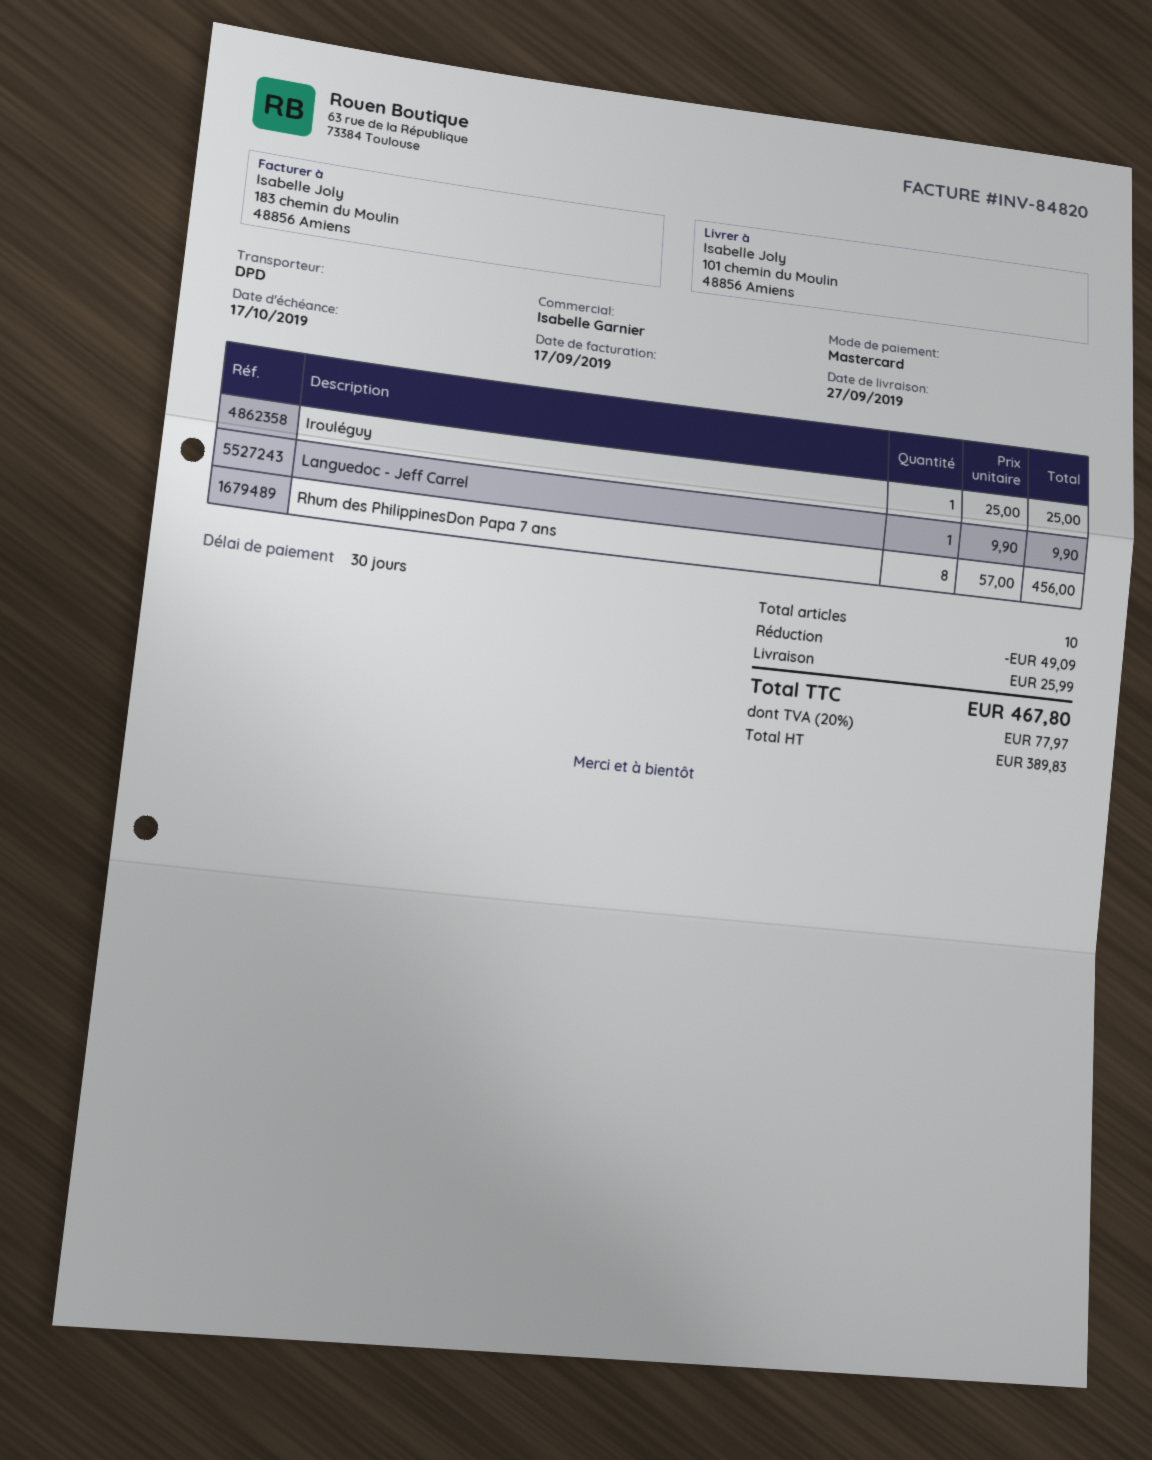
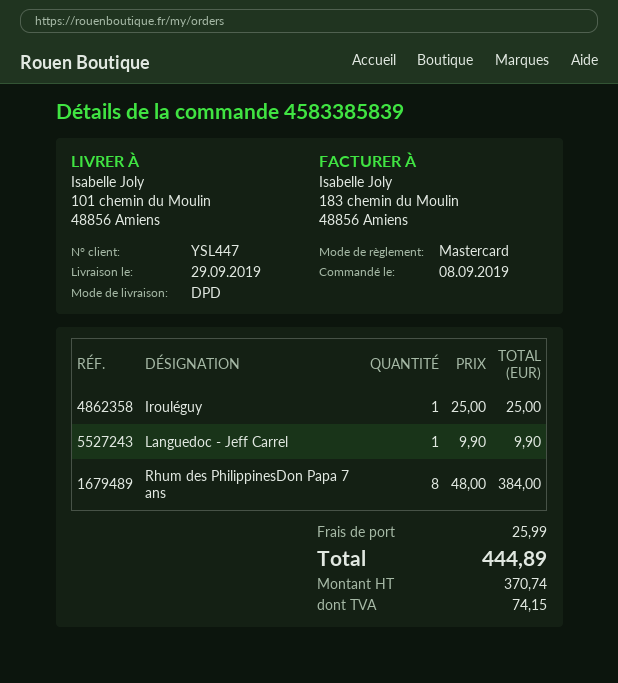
delivery date: 2019-09-27 -> 2019-09-29
Rhum des PhilippinesDon Papa 7 ans: 8 x 57.00 = 456.00 -> 8 x 48.00 = 384.00
discount: 49.09 -> none
net: 389.83 -> 370.74
tax: 77.97 -> 74.15
total: 467.80 -> 444.89

